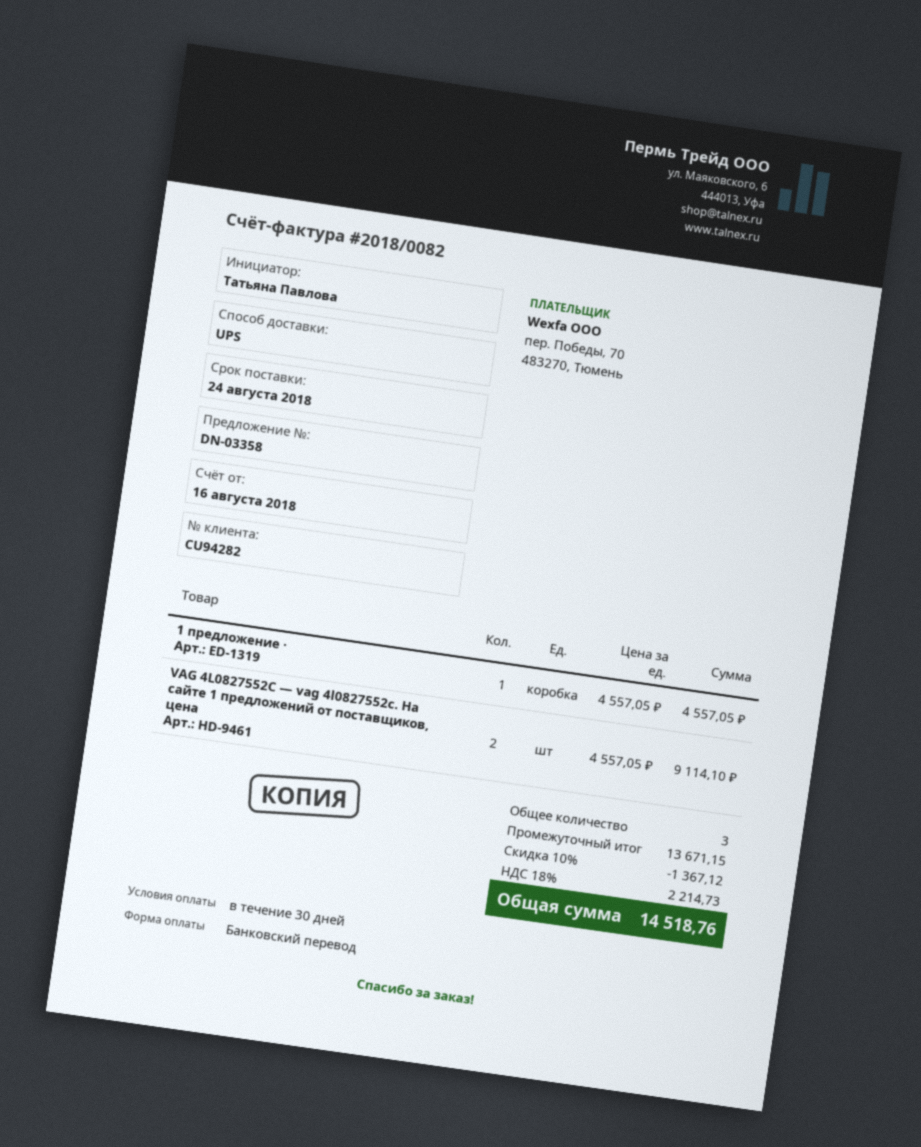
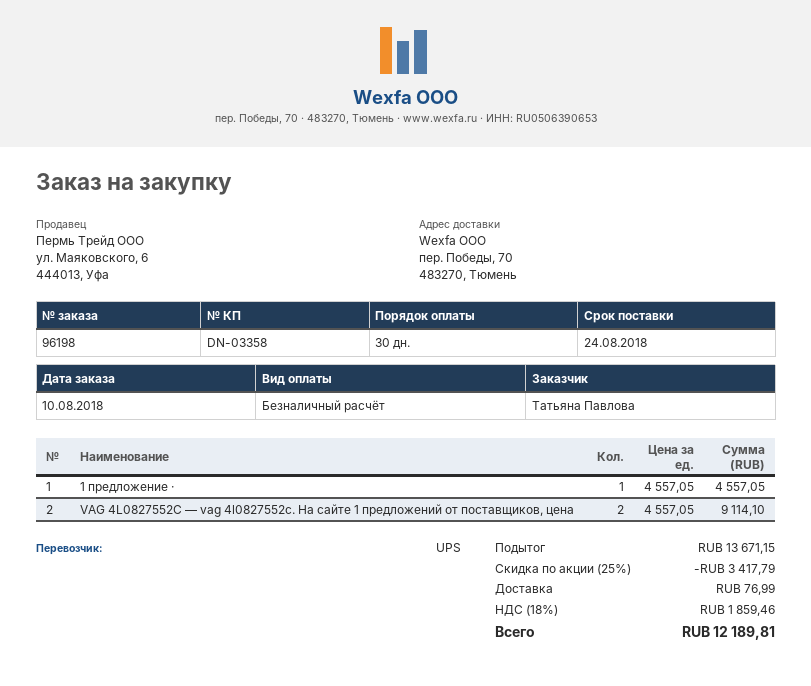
discount: 10% = 1367.12 -> 25% = 3417.79
shipping: none -> 76.99
tax: 18% = 2214.73 -> 18% = 1859.46
total: 14518.76 -> 12189.81

